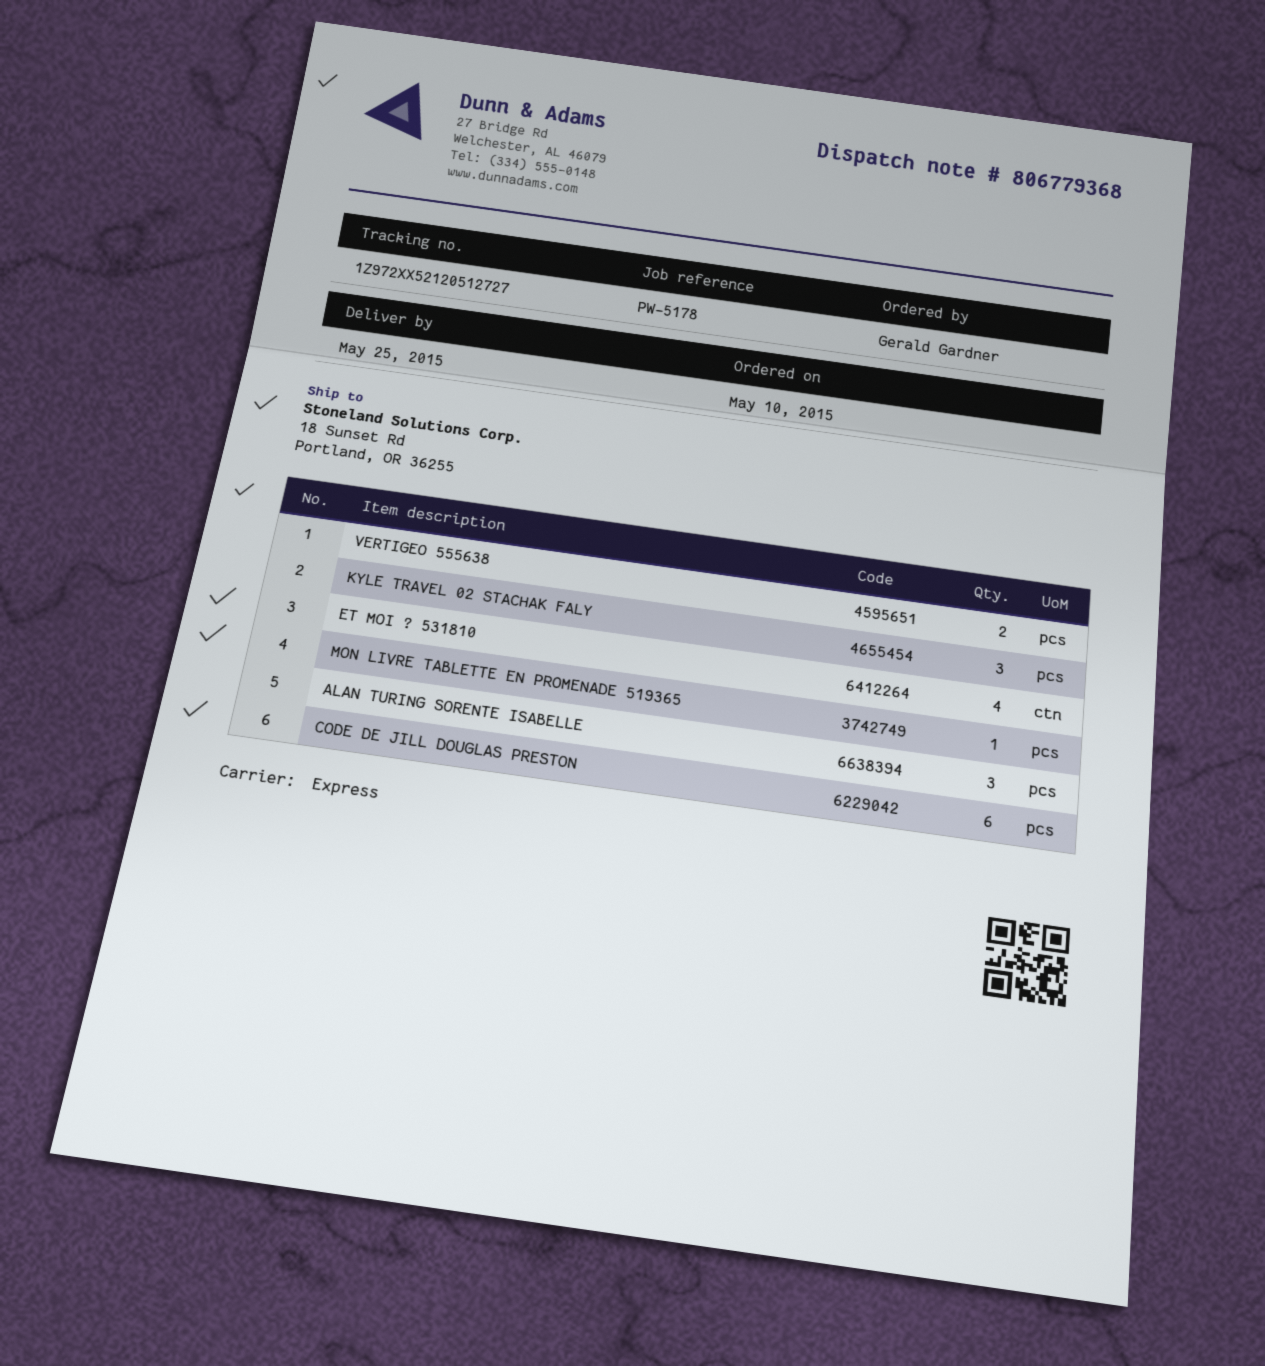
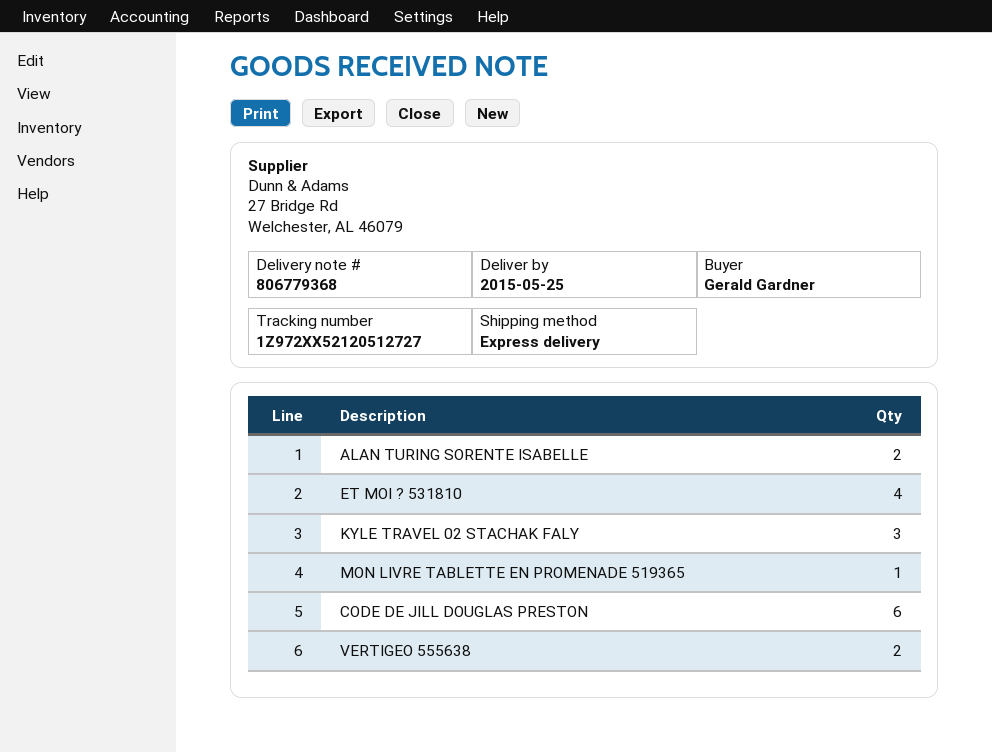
ALAN TURING SORENTE ISABELLE: 3 -> 2

